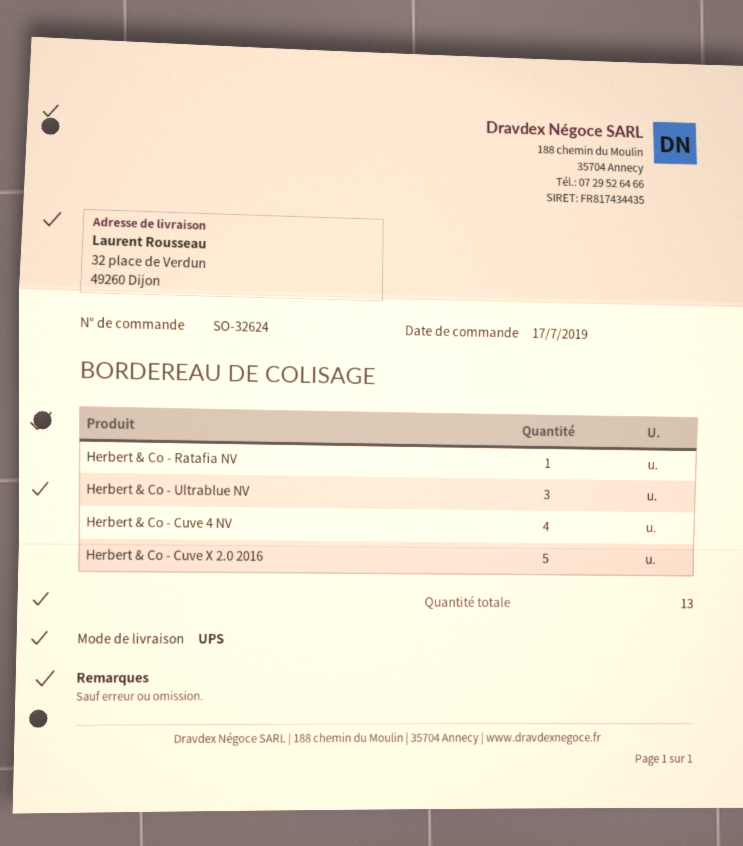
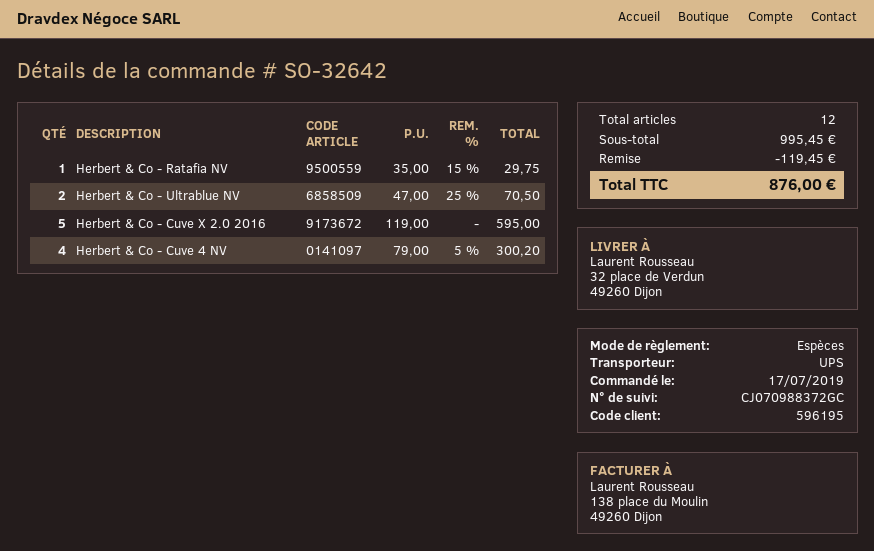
order number: SO-32624 -> SO-32642
Herbert & Co - Ultrablue NV: 3 -> 2
total quantity: 13 -> 12

